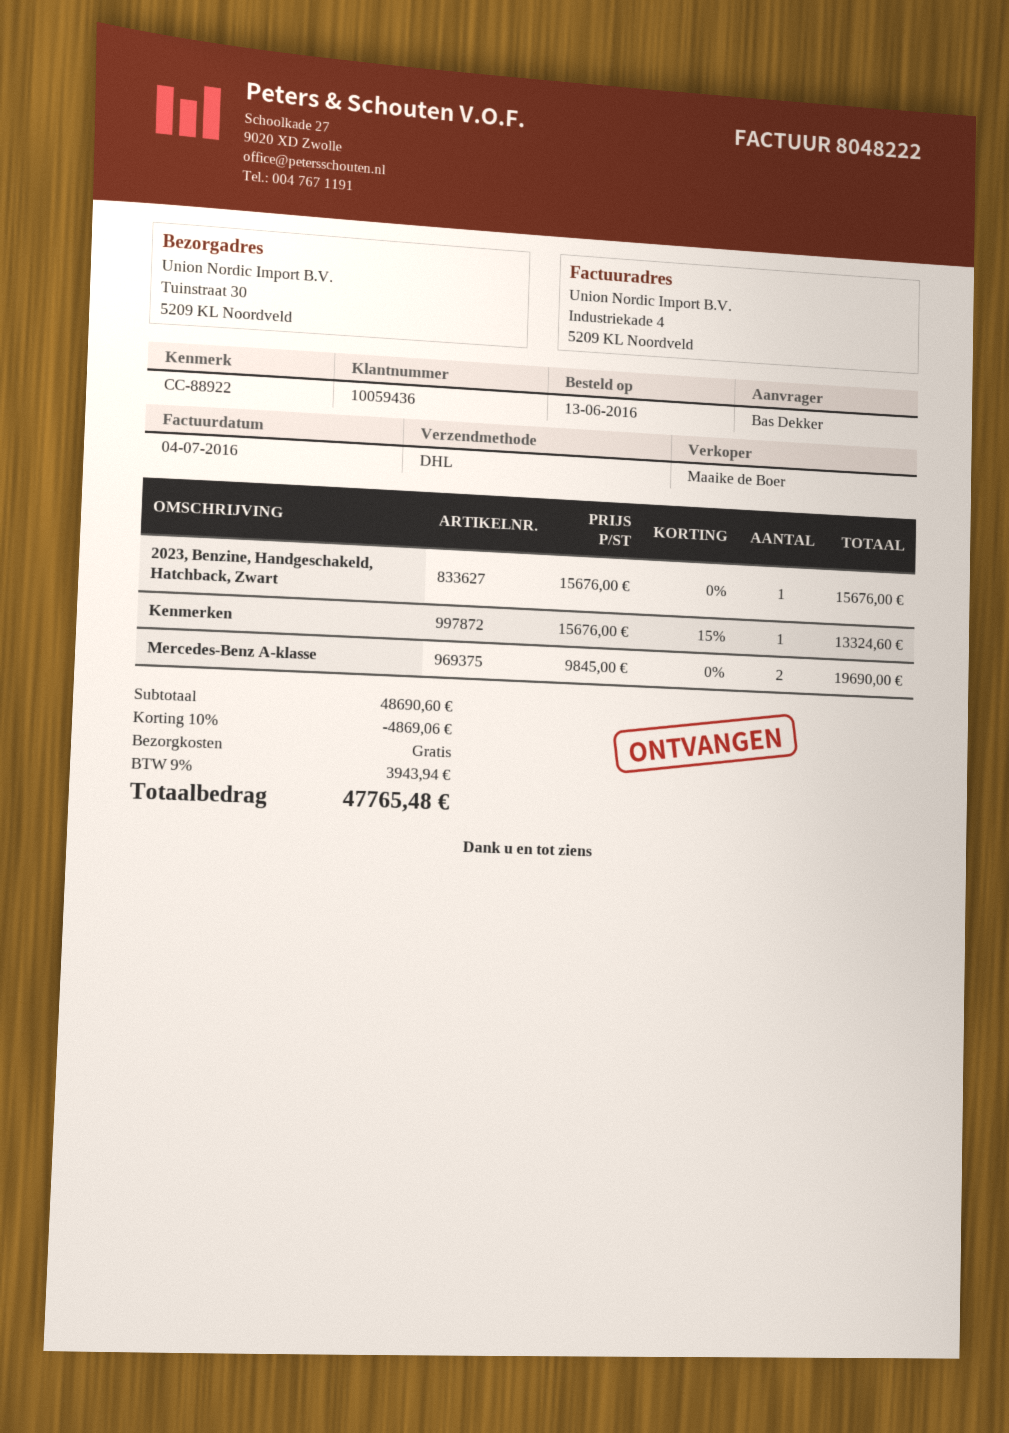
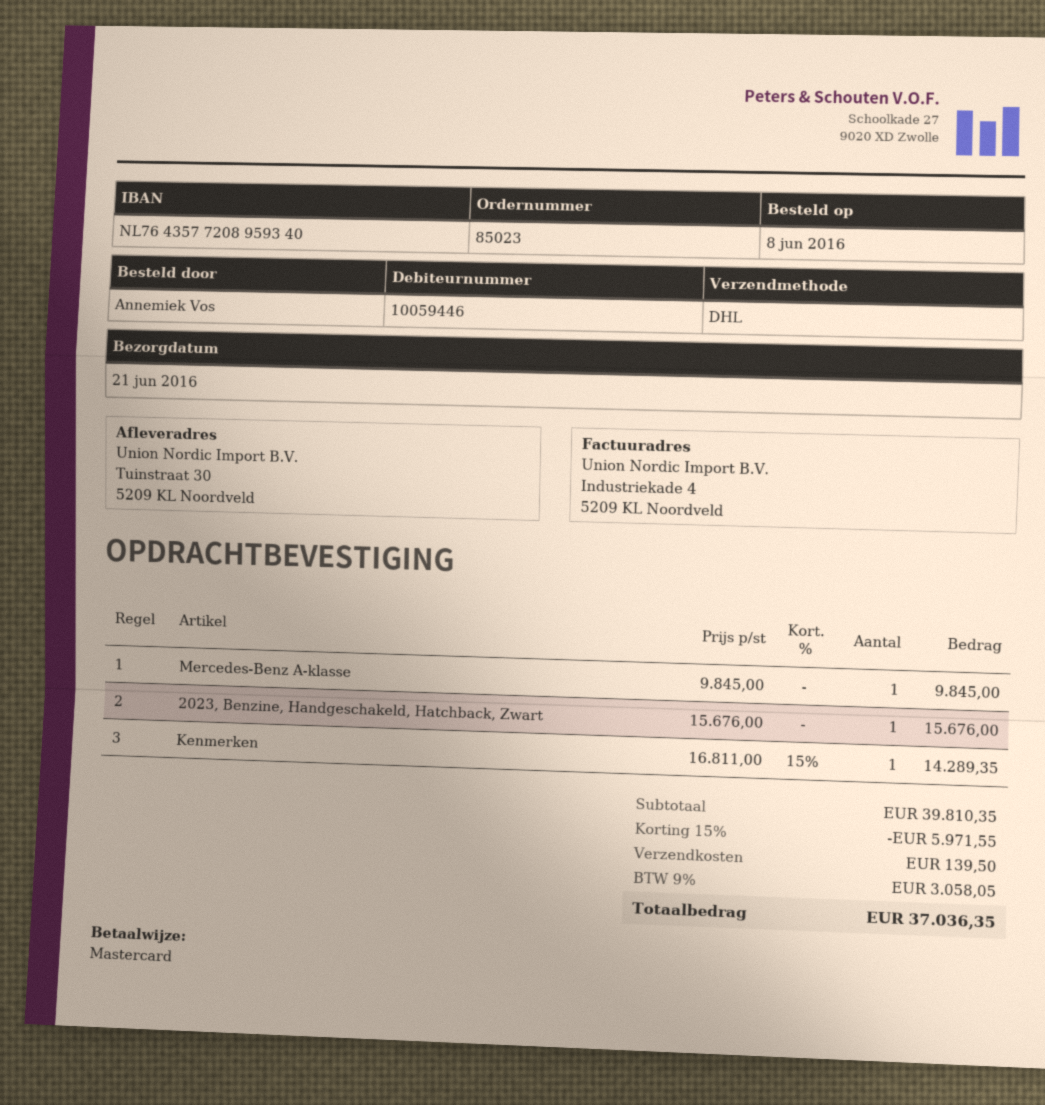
order date: 2016-06-13 -> 2016-06-08
customer number: 10059436 -> 10059446
ordered by: Bas Dekker -> Annemiek Vos
Kenmerken: 1 x 15676.00 - 15% = 13324.60 -> 1 x 16811.00 - 15% = 14289.35
Mercedes-Benz A-klasse: 2 x 9845.00 = 19690.00 -> 1 x 9845.00 = 9845.00
subtotal: 48690.60 -> 39810.35
discount: 10% = 4869.06 -> 15% = 5971.55
shipping: 0.00 -> 139.50
tax: 9% = 3943.94 -> 9% = 3058.05
total: 47765.48 -> 37036.35

